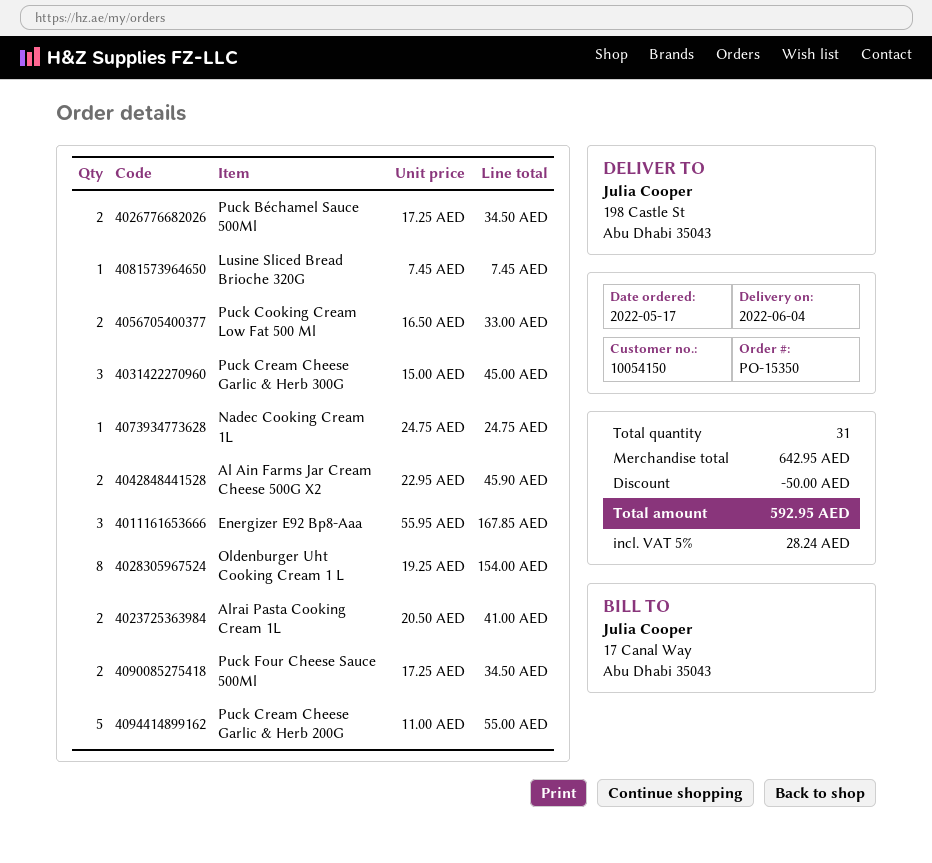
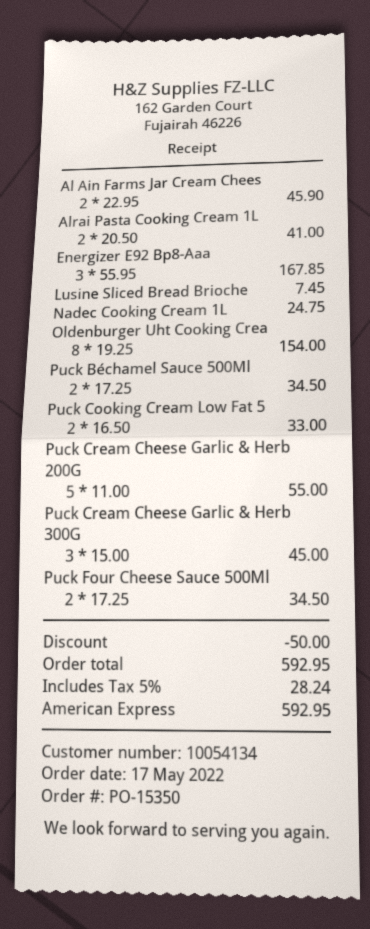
customer number: 10054150 -> 10054134

